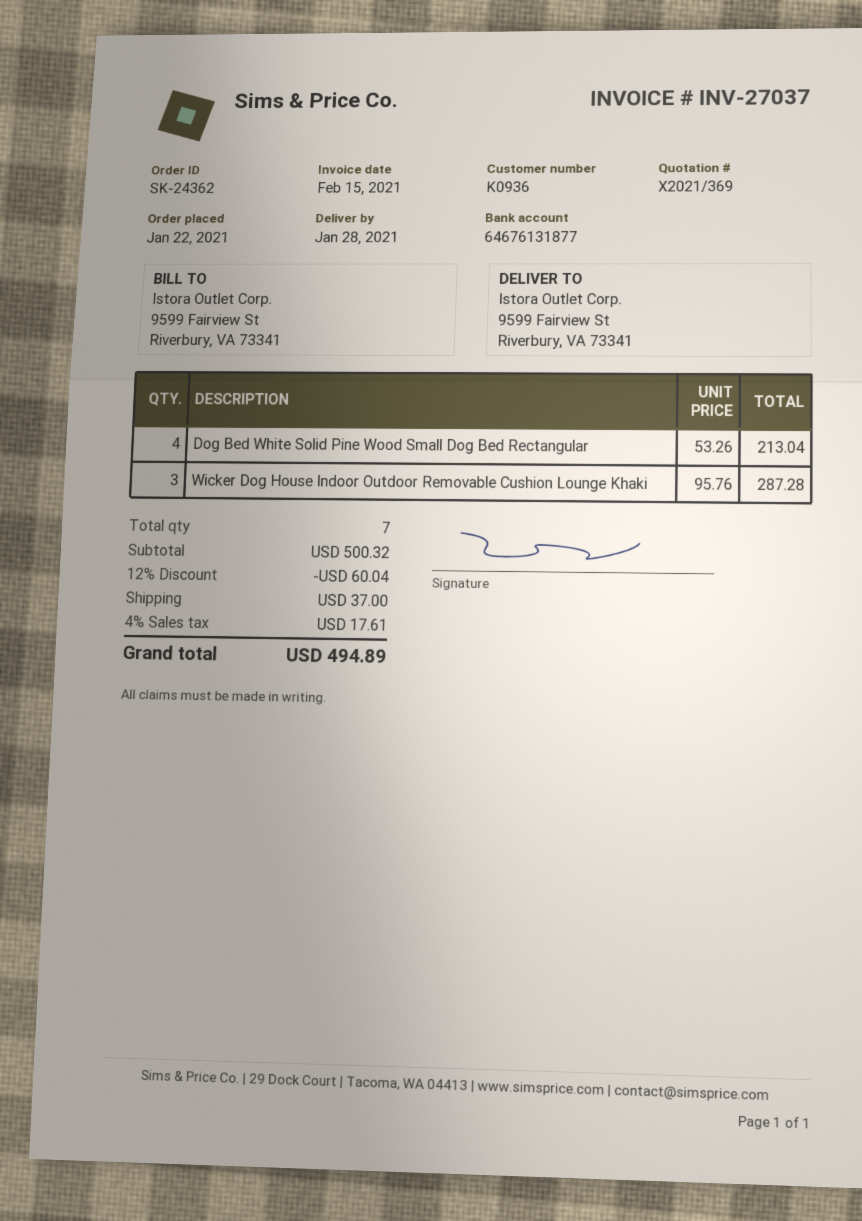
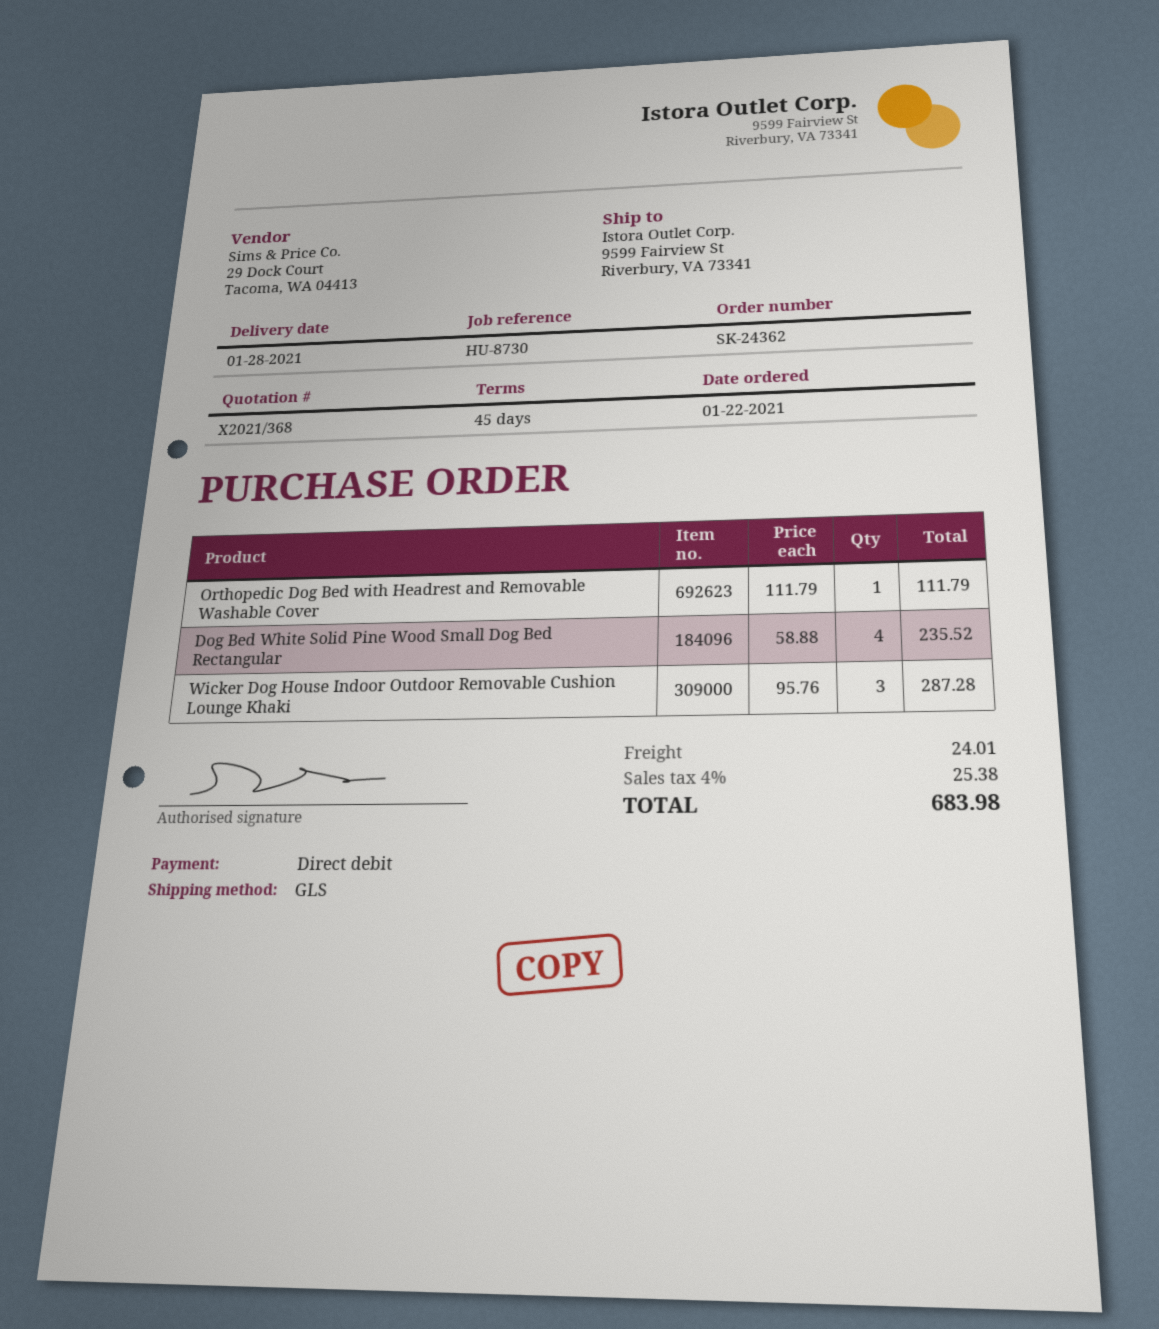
quote number: X2021/369 -> X2021/368
Dog Bed White Solid Pine Wood Small Dog Bed Rectangular: 4 x 53.26 = 213.04 -> 4 x 58.88 = 235.52
Orthopedic Dog Bed with Headrest and Removable Washable Cover: none -> 1 x 111.79 = 111.79
discount: 12% = 60.04 -> none
shipping: 37.00 -> 24.01
tax: 4% = 17.61 -> 4% = 25.38
total: 494.89 -> 683.98

